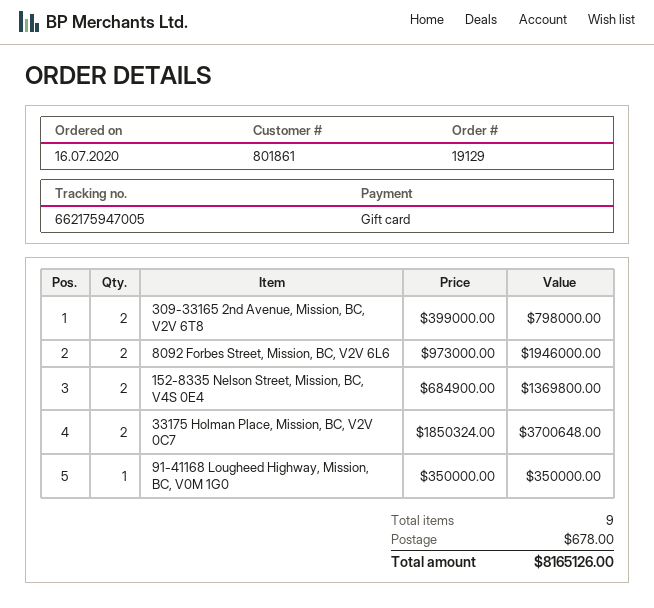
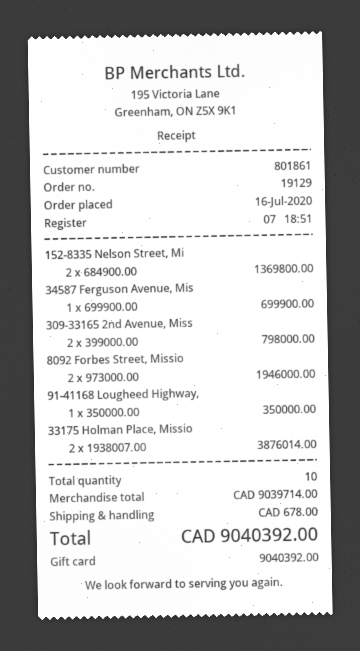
33175 Holman Place, Mission, BC, V2V 0C7: 2 x 1850324.00 = 3700648.00 -> 2 x 1938007.00 = 3876014.00
34587 Ferguson Avenue, Mis: none -> 1 x 699900.00 = 699900.00
total quantity: 9 -> 10
total: 8165126.00 -> 9040392.00

